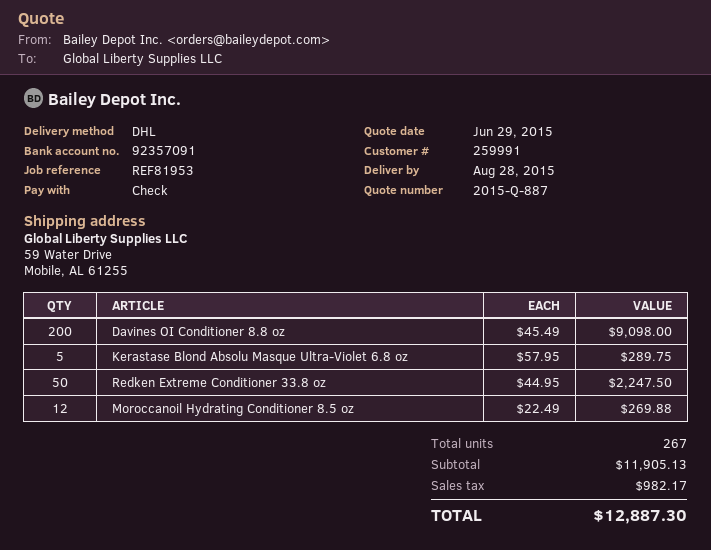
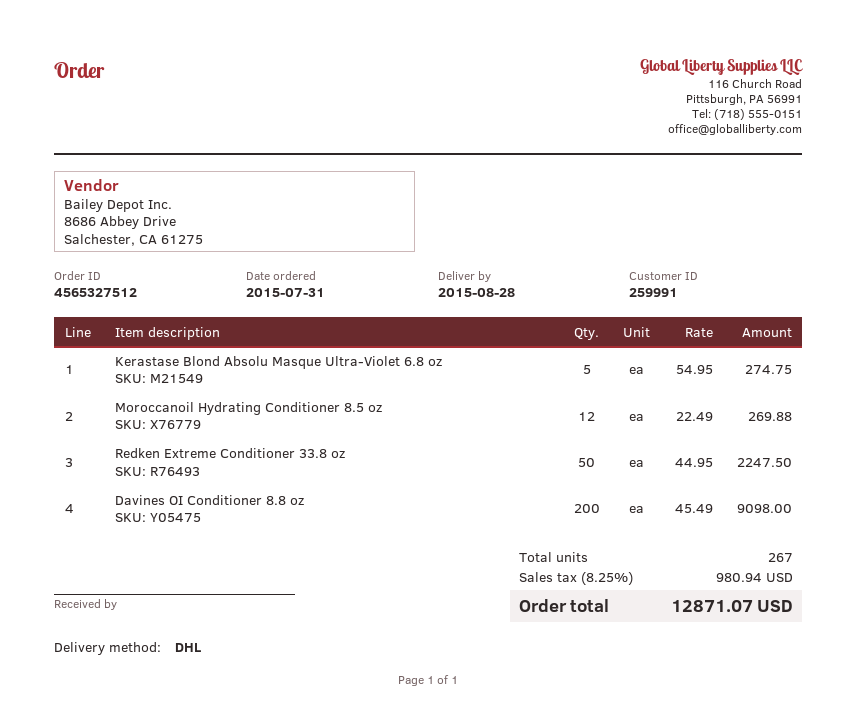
Kerastase Blond Absolu Masque Ultra-Violet 6.8 oz: 5 x 57.95 = 289.75 -> 5 x 54.95 = 274.75
tax: 982.17 -> 980.94
total: 12887.30 -> 12871.07

